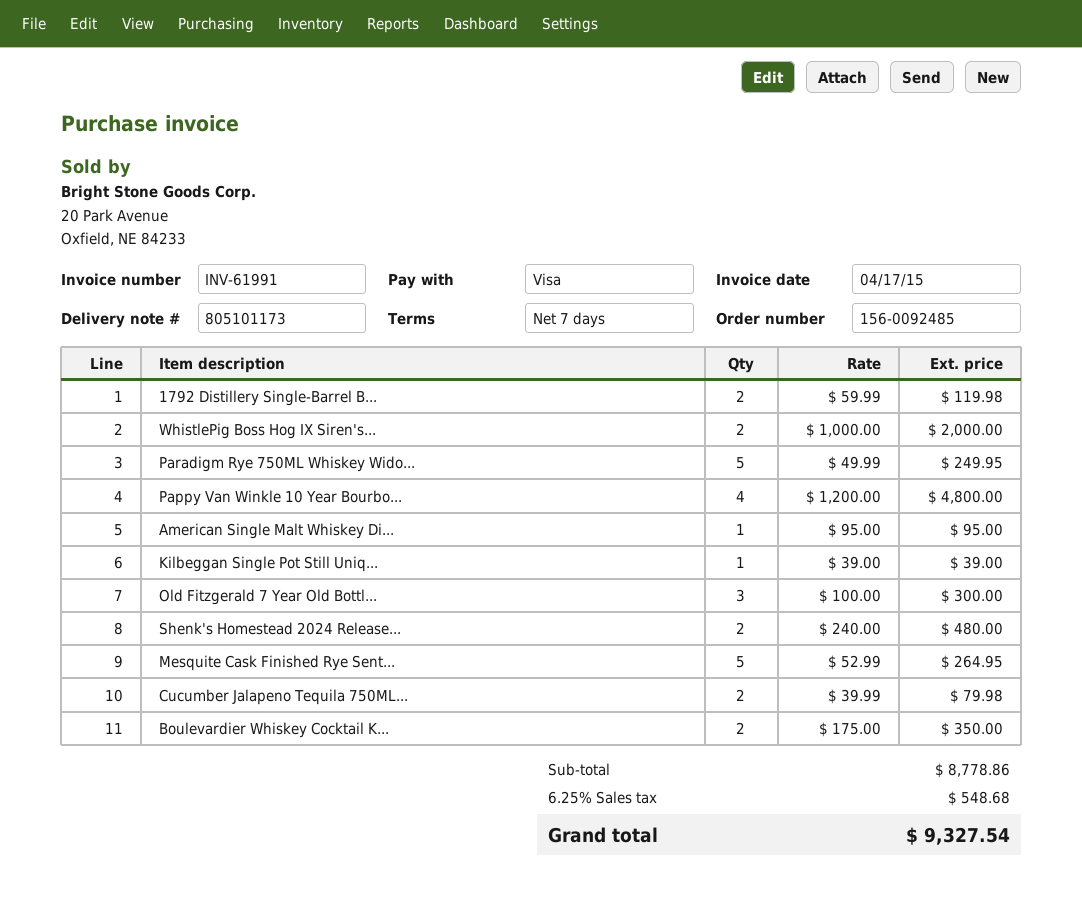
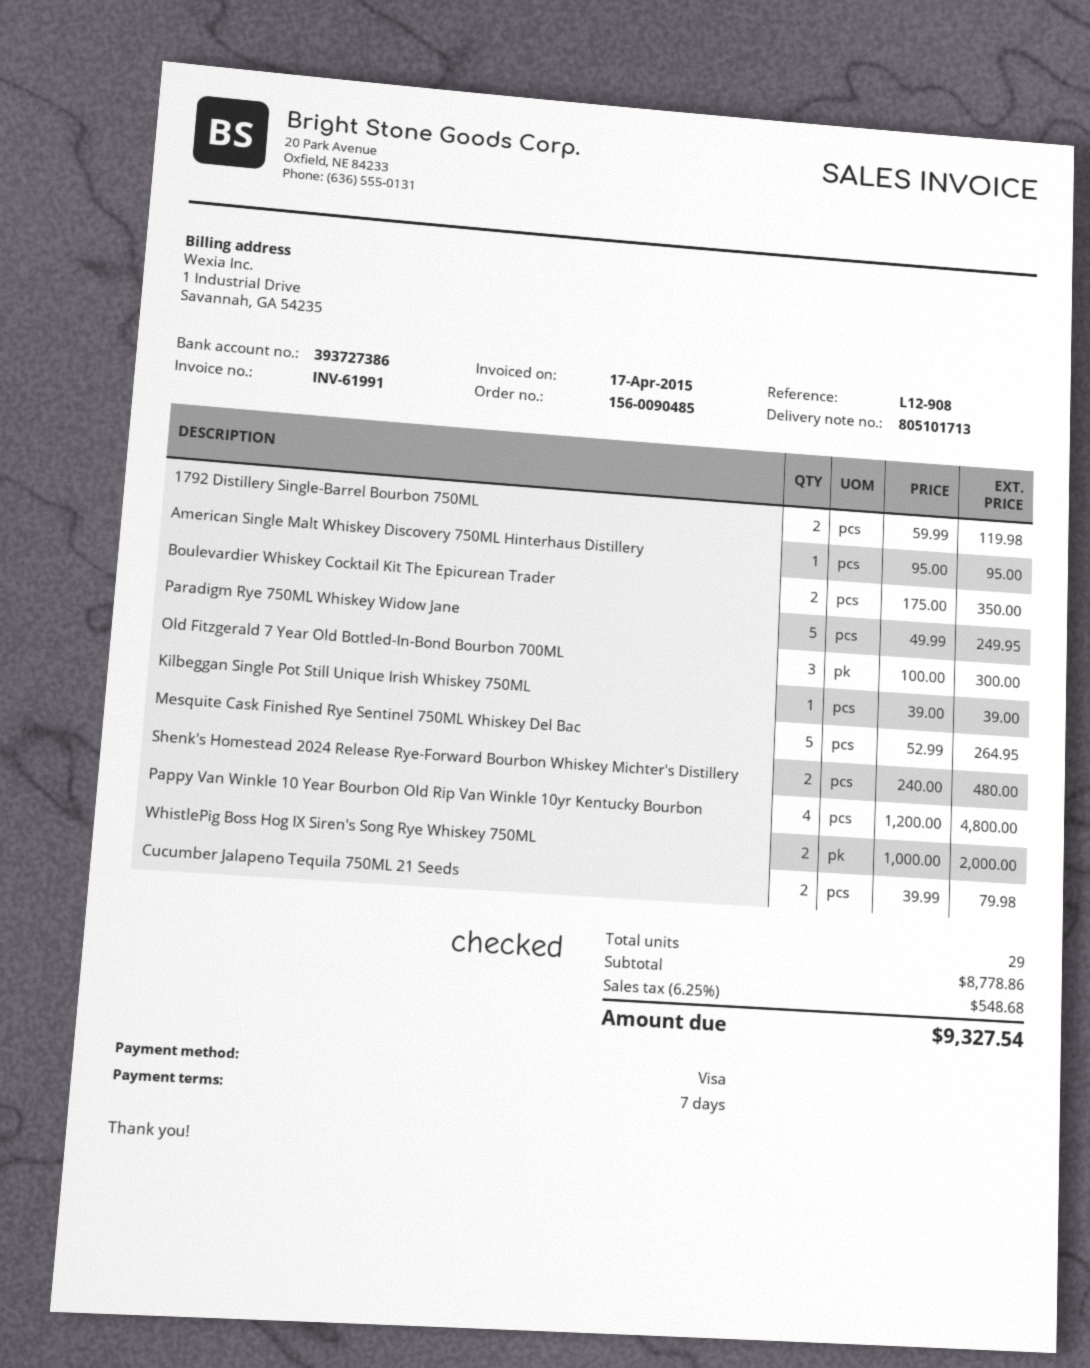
order number: 156-0092485 -> 156-0090485
delivery note number: 805101173 -> 805101713

